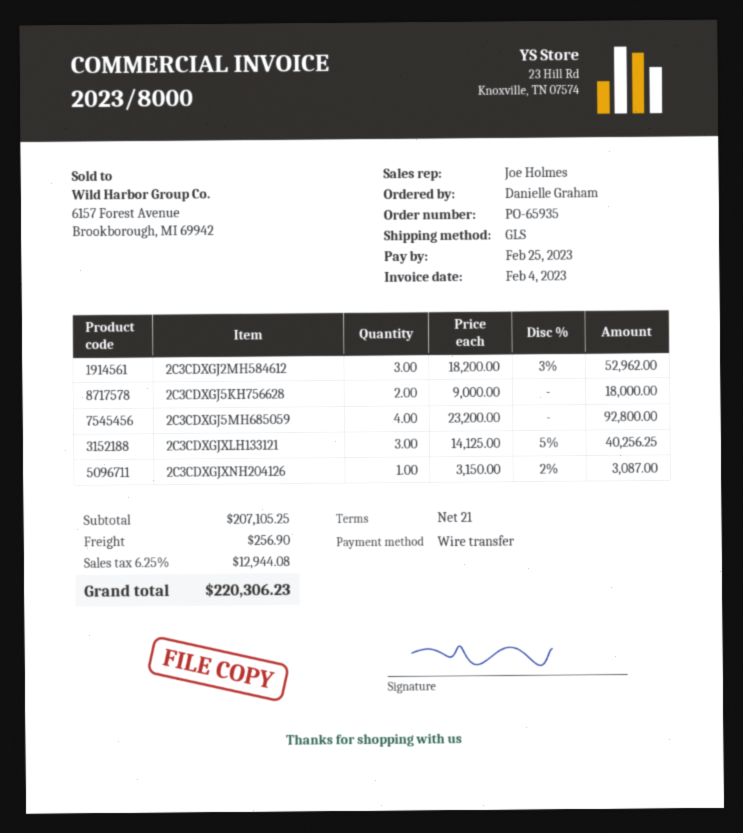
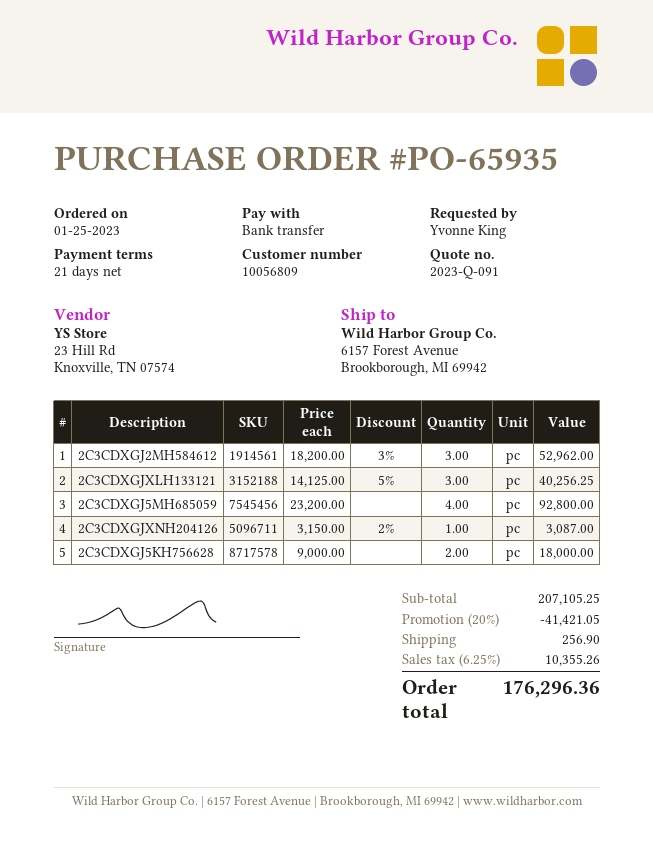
ordered by: Danielle Graham -> Yvonne King
discount: none -> 20% = 41421.05
tax: 6.25% = 12944.08 -> 6.25% = 10355.26
total: 220306.23 -> 176296.36

